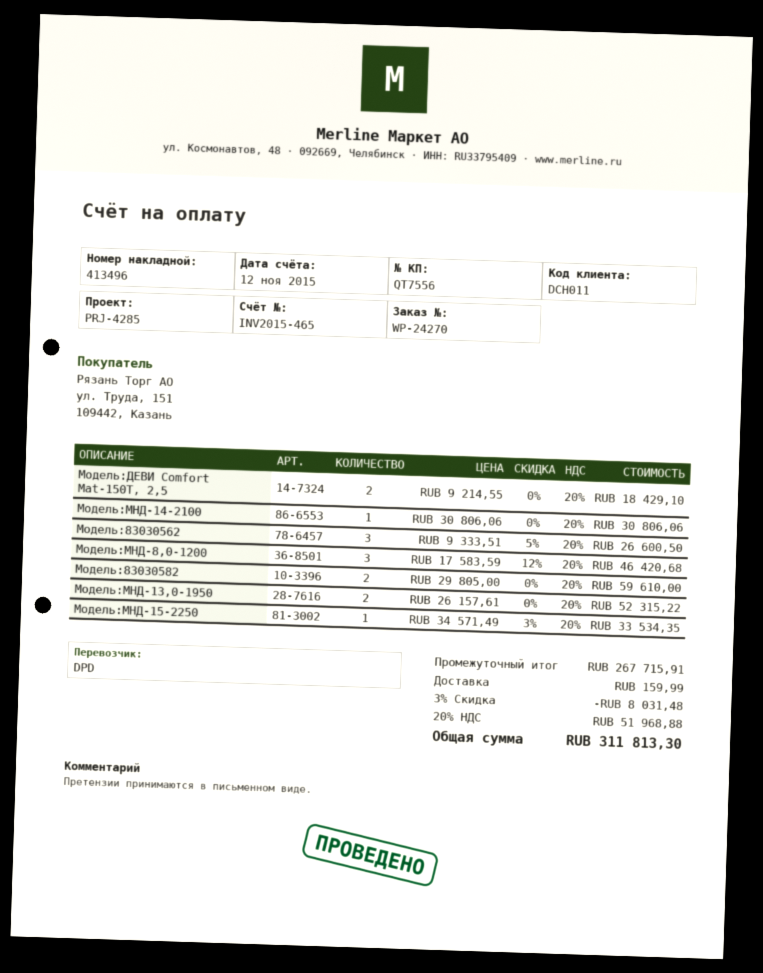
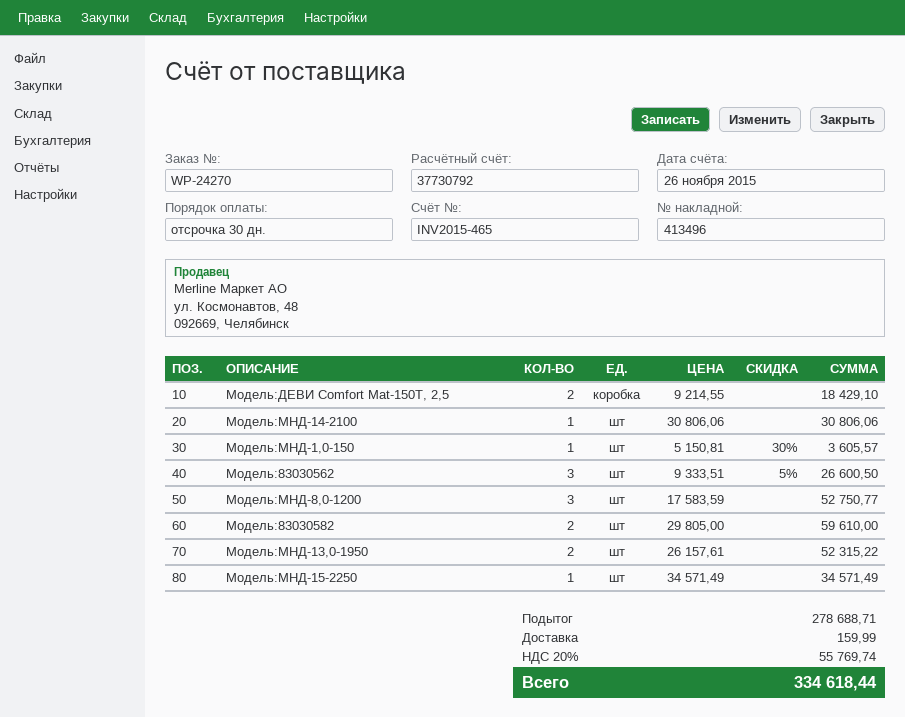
invoice date: 2015-11-12 -> 2015-11-26
Модель:МНД-8,0-1200: 3 x 17583.59 - 12% = 46420.68 -> 3 x 17583.59 = 52750.77
Модель:МНД-15-2250: 1 x 34571.49 - 3% = 33534.35 -> 1 x 34571.49 = 34571.49
Модель:МНД-1,0-150: none -> 1 x 5150.81 - 30% = 3605.57
subtotal: 267715.91 -> 278688.71
discount: 3% = 8031.48 -> none
tax: 20% = 51968.88 -> 20% = 55769.74
total: 311813.30 -> 334618.44

